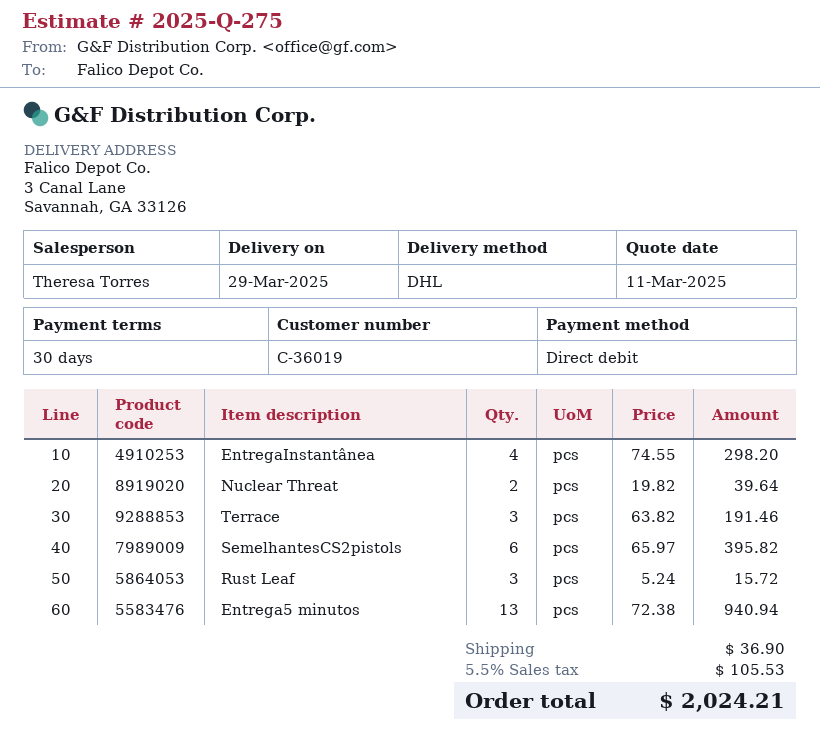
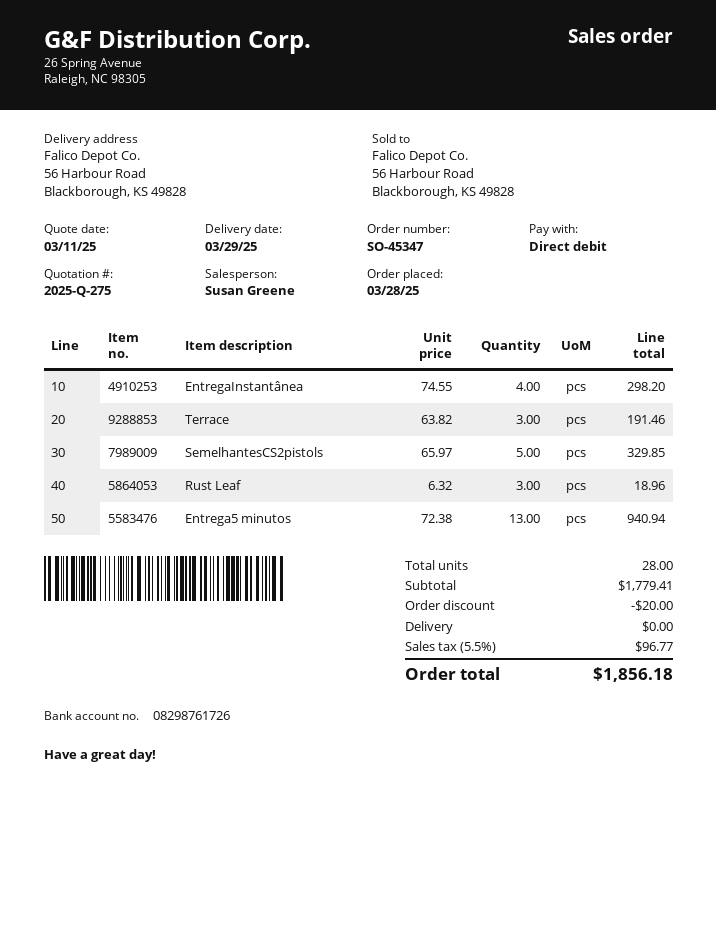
sales rep: Theresa Torres -> Susan Greene
ship to: 3 Canal Lane, Savannah, GA 33126 -> 56 Harbour Road, Blackborough, KS 49828
Nuclear Threat: 2 x 19.82 = 39.64 -> none
SemelhantesCS2pistols: 6 x 65.97 = 395.82 -> 5 x 65.97 = 329.85
Rust Leaf: 3 x 5.24 = 15.72 -> 3 x 6.32 = 18.96
discount: none -> 20.00
shipping: 36.90 -> 0.00
tax: 5.5% = 105.53 -> 5.5% = 96.77
total: 2024.21 -> 1856.18

